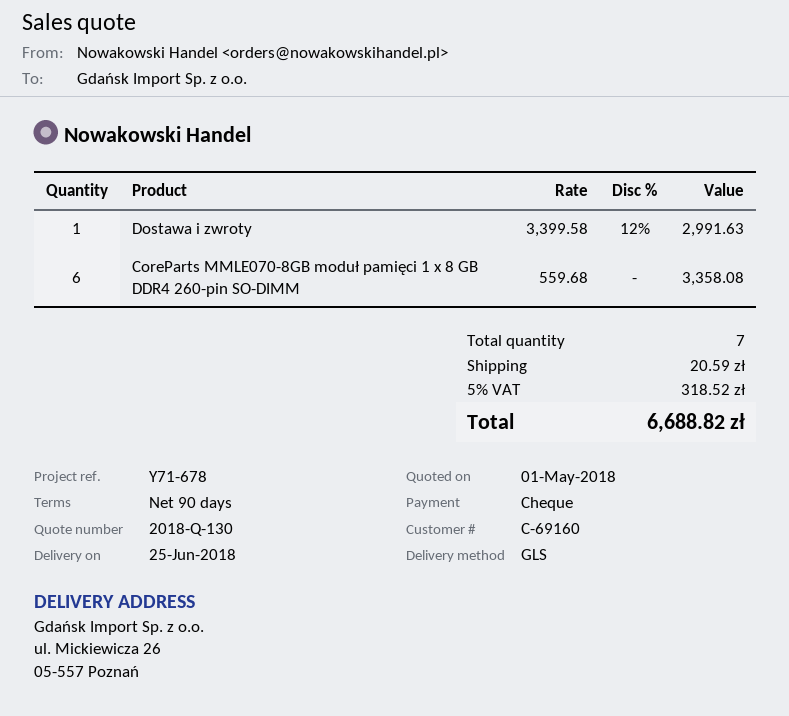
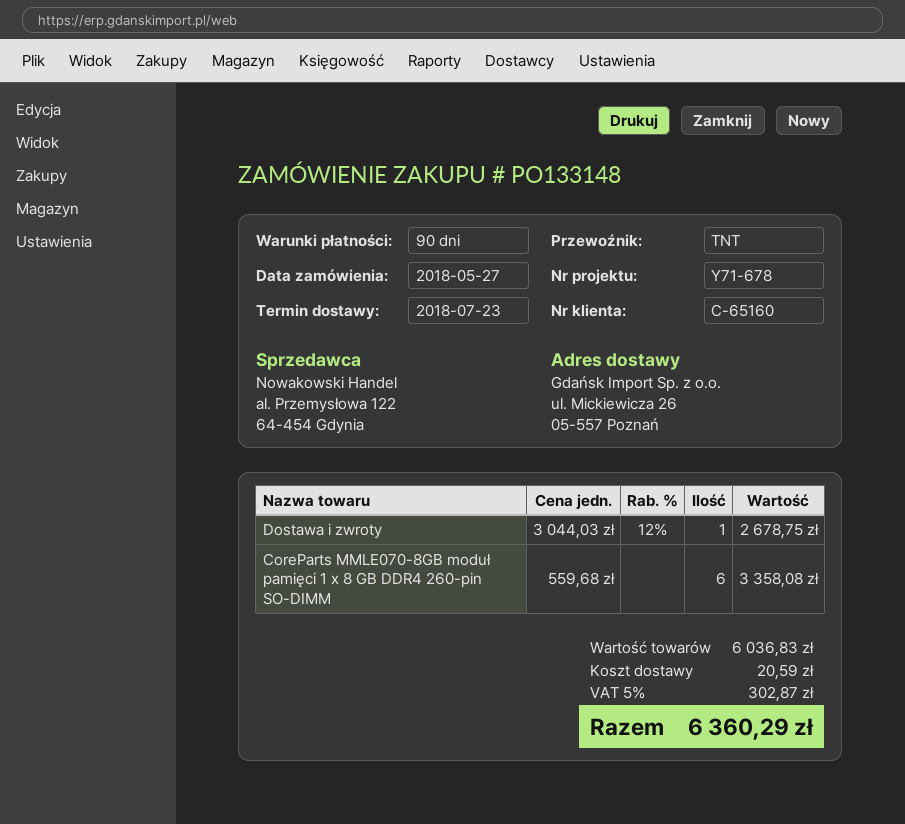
delivery date: 2018-06-25 -> 2018-07-23
customer number: C-69160 -> C-65160
shipping method: GLS -> TNT
Dostawa i zwroty: 1 x 3399.58 - 12% = 2991.63 -> 1 x 3044.03 - 12% = 2678.75
tax: 5% = 318.52 -> 5% = 302.87
total: 6688.82 -> 6360.29

